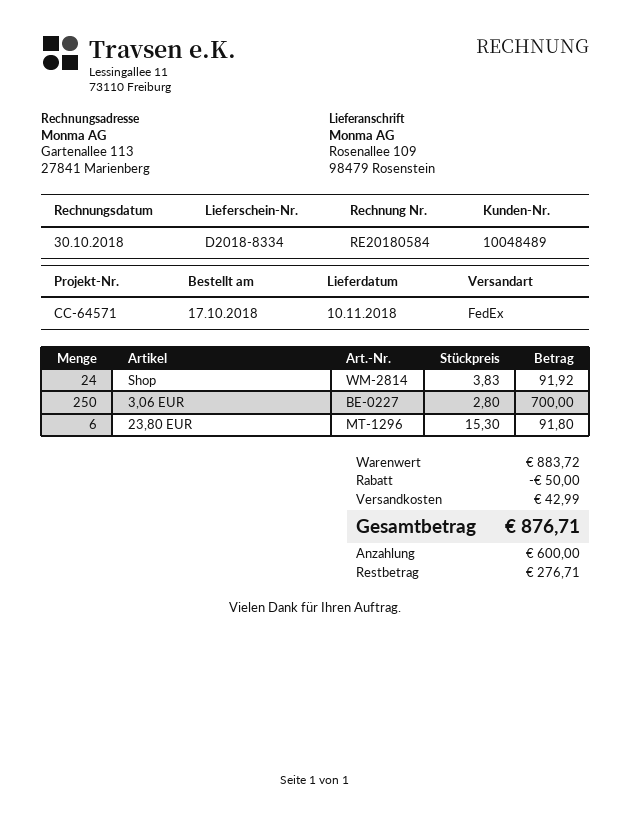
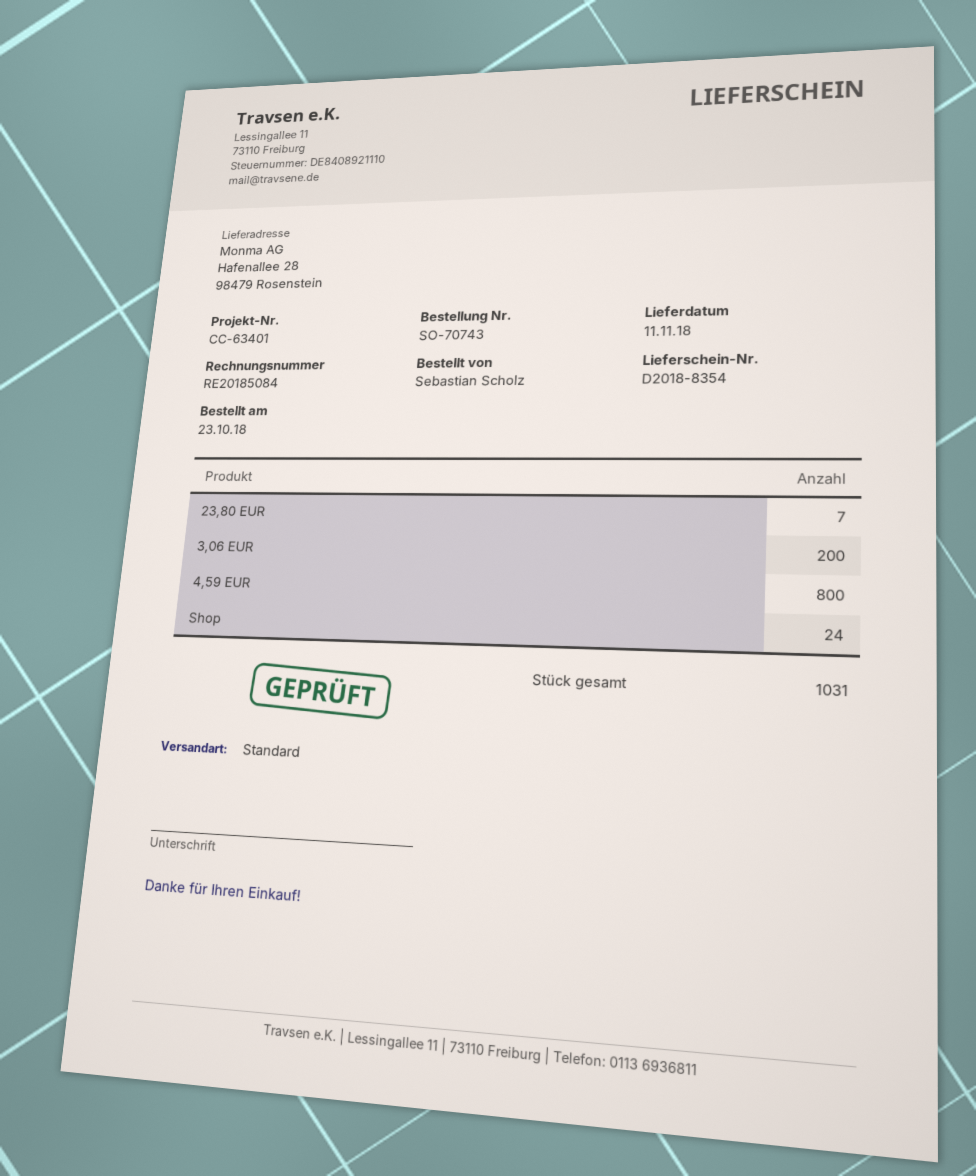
order date: 2018-10-17 -> 2018-10-23
delivery note number: D2018-8334 -> D2018-8354
delivery date: 2018-11-10 -> 2018-11-11
invoice number: RE20180584 -> RE20185084
reference: CC-64571 -> CC-63401
shipping method: FedEx -> standard
ship to: Rosenallee 109, 98479 Rosenstein -> Hafenallee 28, 98479 Rosenstein
3,06 EUR: 250 -> 200
23,80 EUR: 6 -> 7
4,59 EUR: none -> 800

